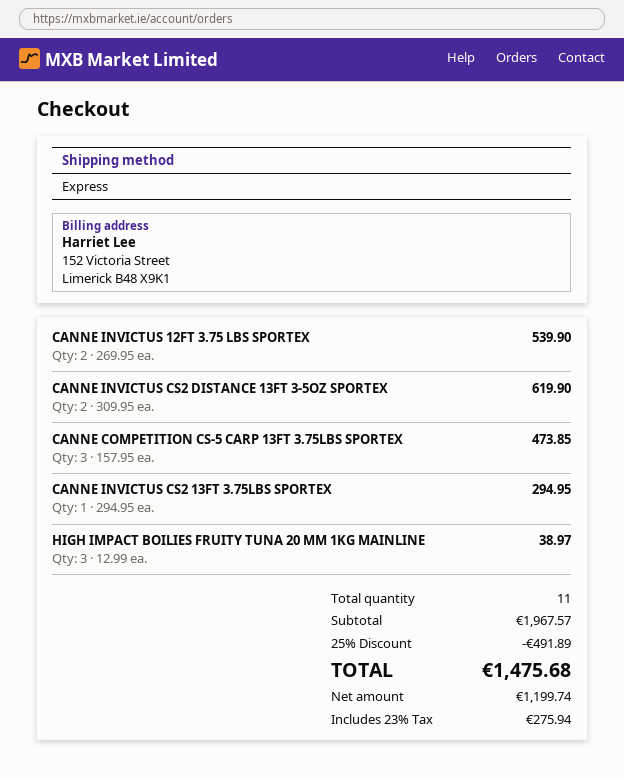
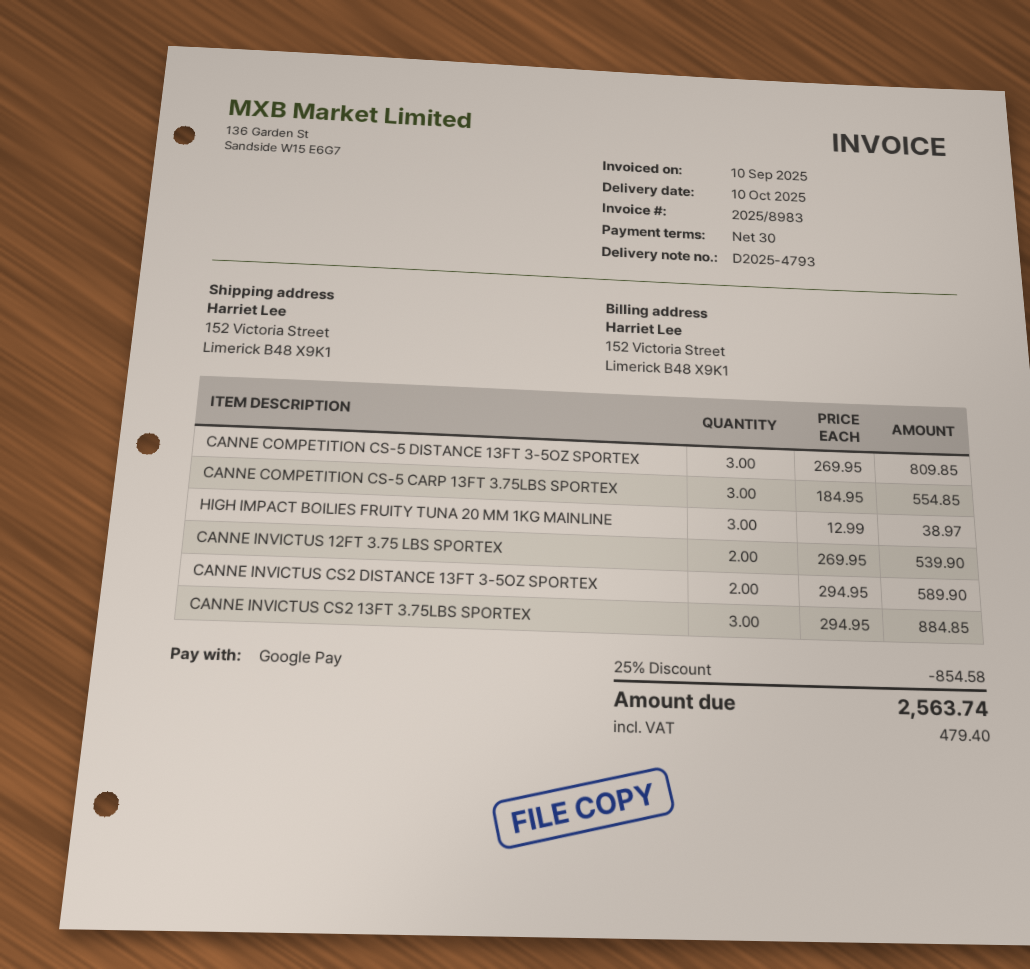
CANNE INVICTUS CS2 DISTANCE 13FT 3-5OZ SPORTEX: 2 x 309.95 = 619.90 -> 2 x 294.95 = 589.90
CANNE COMPETITION CS-5 CARP 13FT 3.75LBS SPORTEX: 3 x 157.95 = 473.85 -> 3 x 184.95 = 554.85
CANNE INVICTUS CS2 13FT 3.75LBS SPORTEX: 1 x 294.95 = 294.95 -> 3 x 294.95 = 884.85
CANNE COMPETITION CS-5 DISTANCE 13FT 3-5OZ SPORTEX: none -> 3 x 269.95 = 809.85
discount: 25% = 491.89 -> 25% = 854.58
tax: 275.94 -> 479.40
total: 1475.68 -> 2563.74

